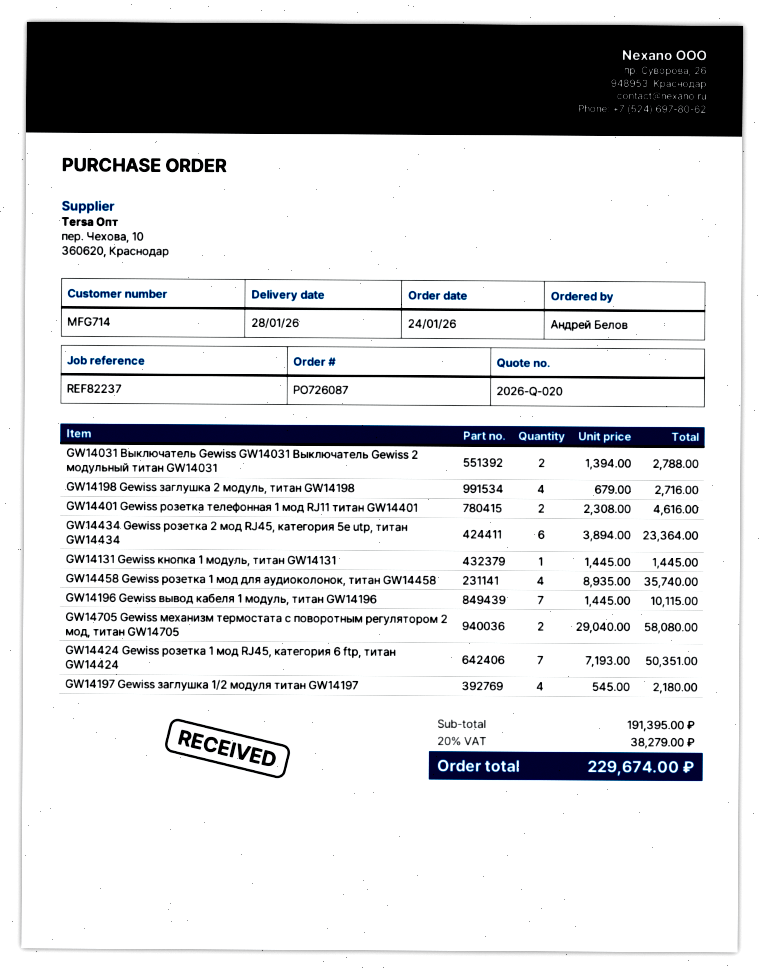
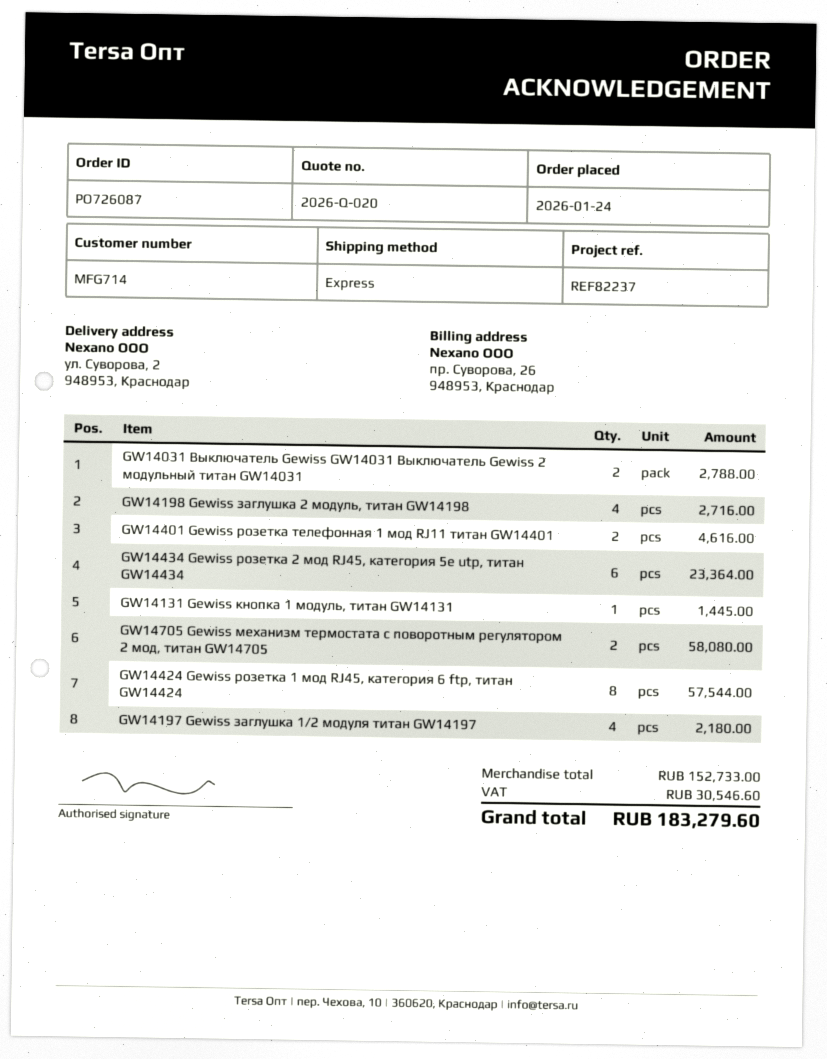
GW14458 Gewiss розетка 1 мод для аудиоколонок, титан GW14458: 4 for 35740.00 -> none
GW14196 Gewiss вывод кабеля 1 модуль, титан GW14196: 7 for 10115.00 -> none
GW14424 Gewiss розетка 1 мод RJ45, категория 6 ftp, титан GW14424: 7 for 50351.00 -> 8 for 57544.00
subtotal: 191395.00 -> 152733.00
tax: 38279.00 -> 30546.60
total: 229674.00 -> 183279.60

